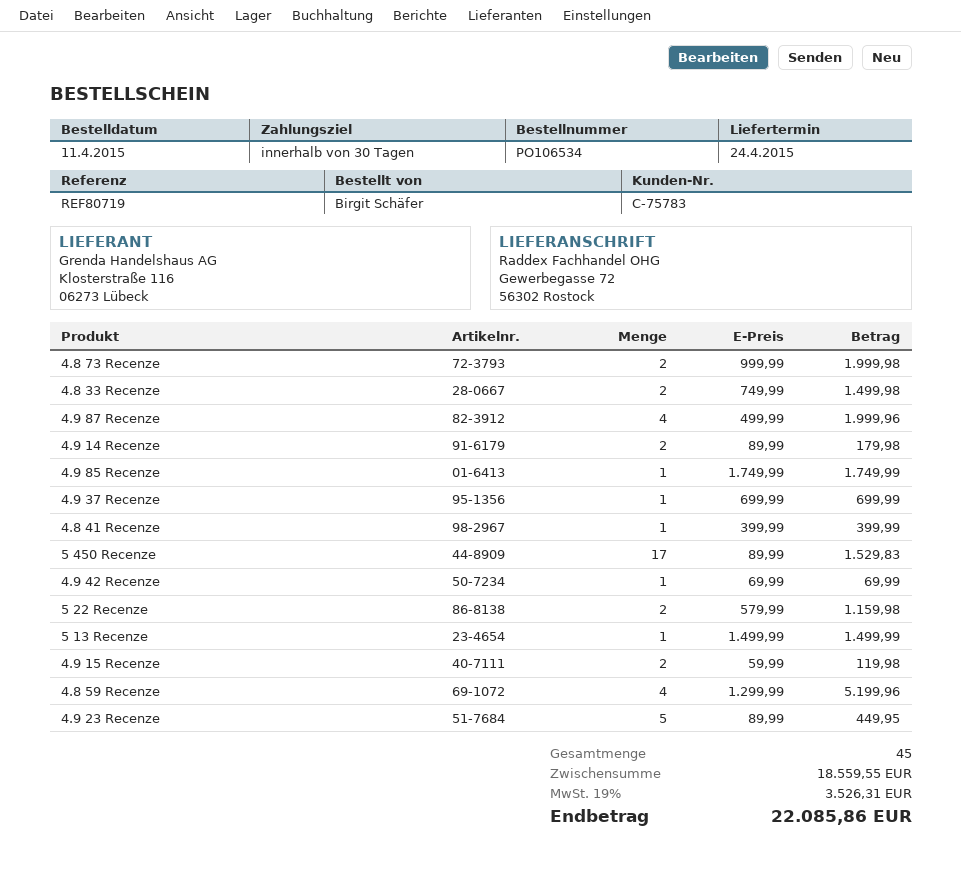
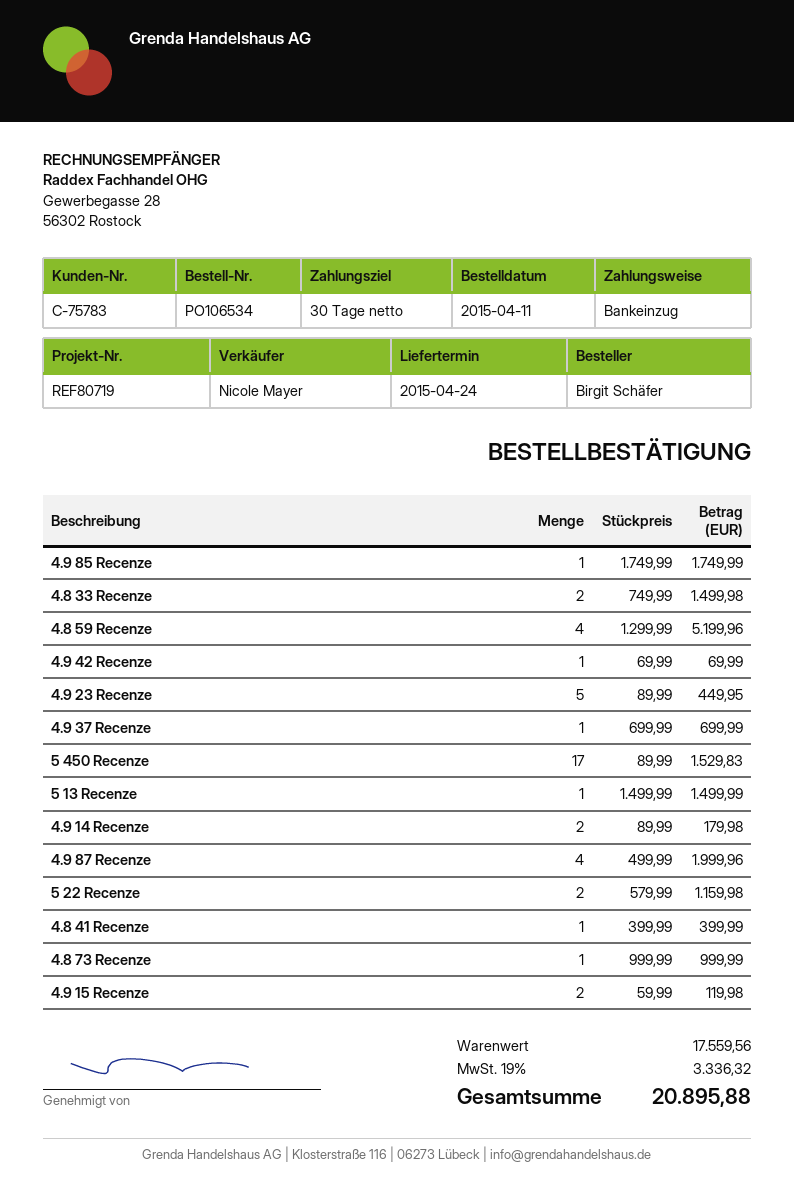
4.8 73 Recenze: 2 x 999.99 = 1999.98 -> 1 x 999.99 = 999.99
subtotal: 18559.55 -> 17559.56
tax: 19% = 3526.31 -> 19% = 3336.32
total: 22085.86 -> 20895.88

